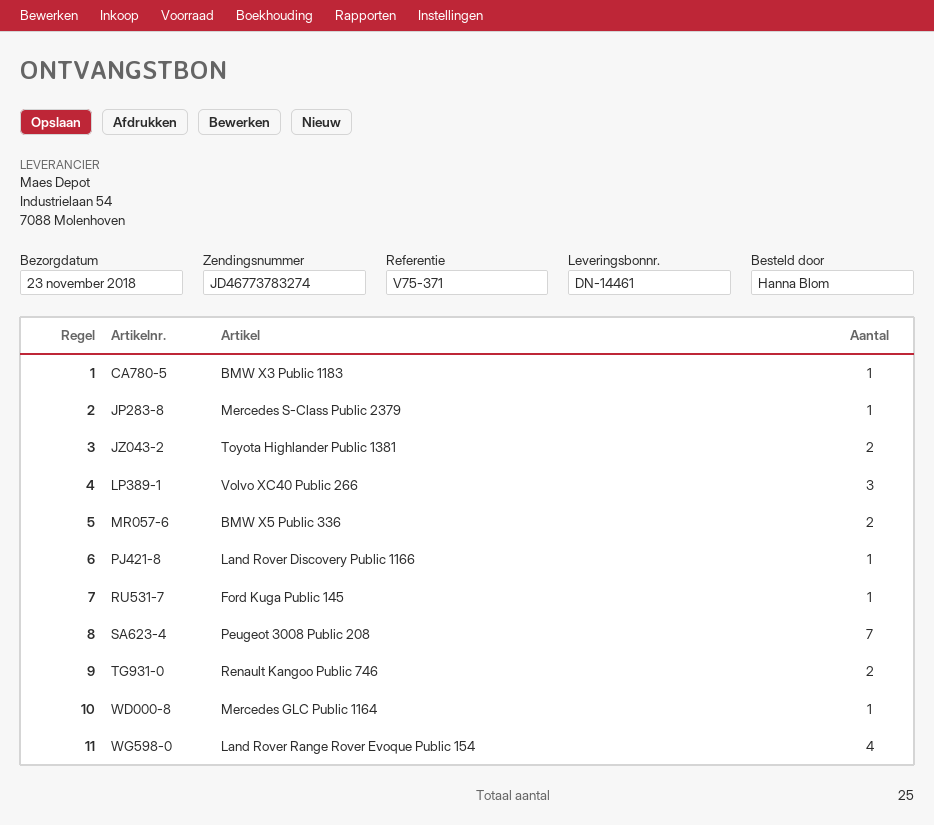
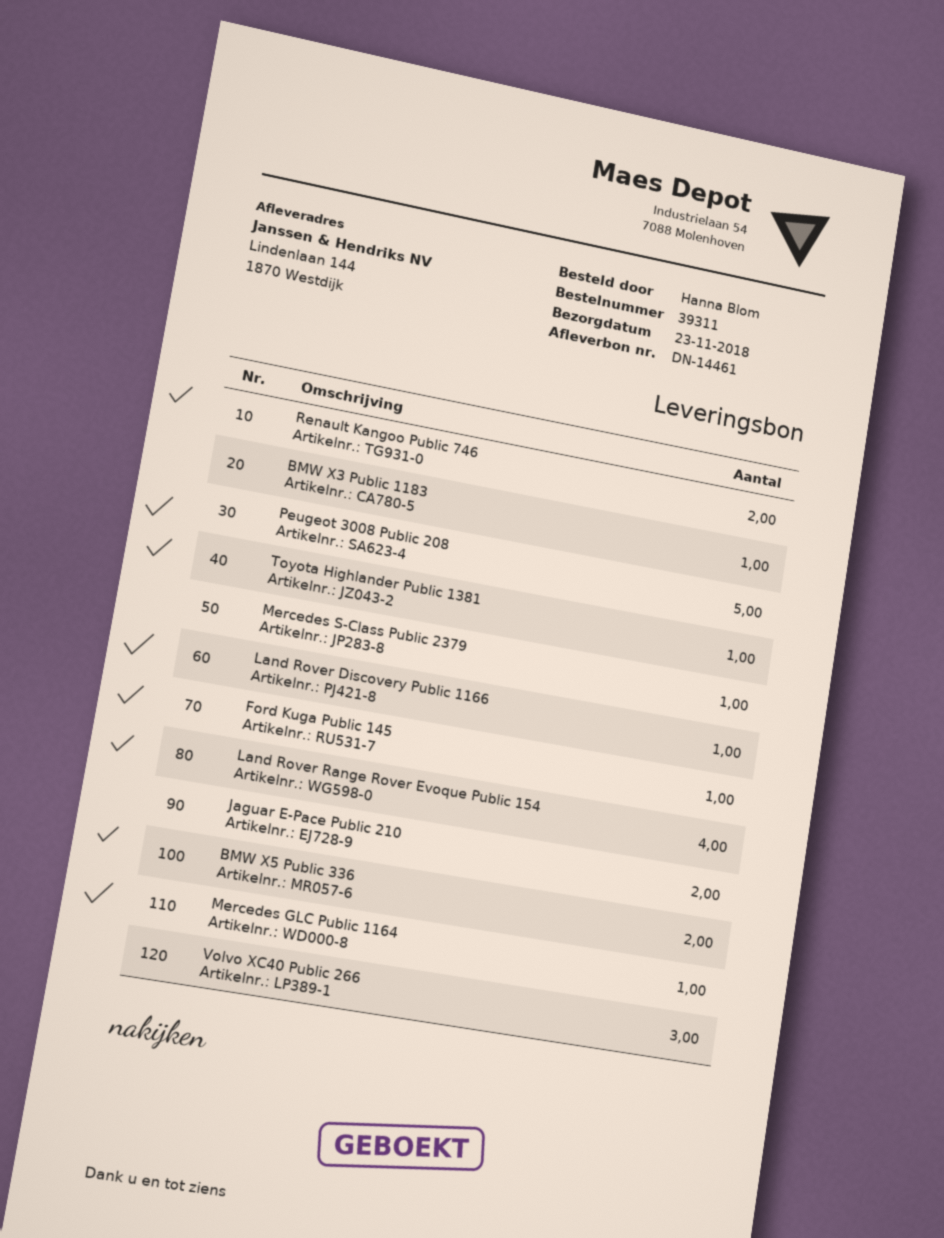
Toyota Highlander Public 1381: 2 -> 1
Peugeot 3008 Public 208: 7 -> 5
Jaguar E-Pace Public 210: none -> 2

